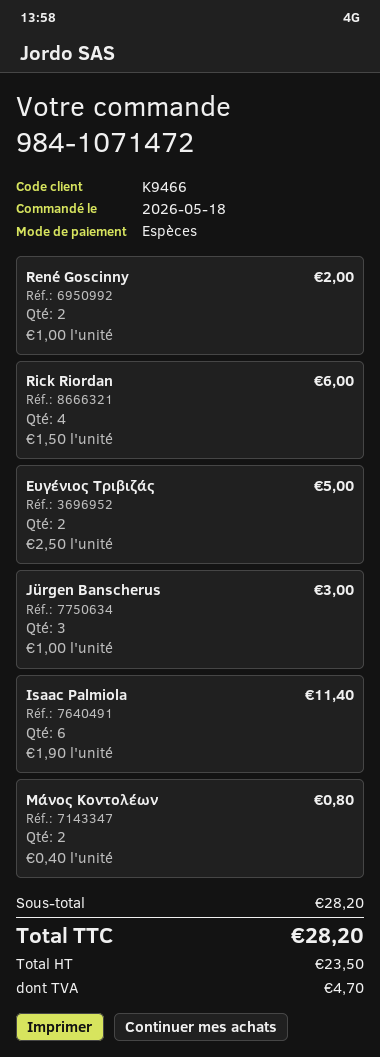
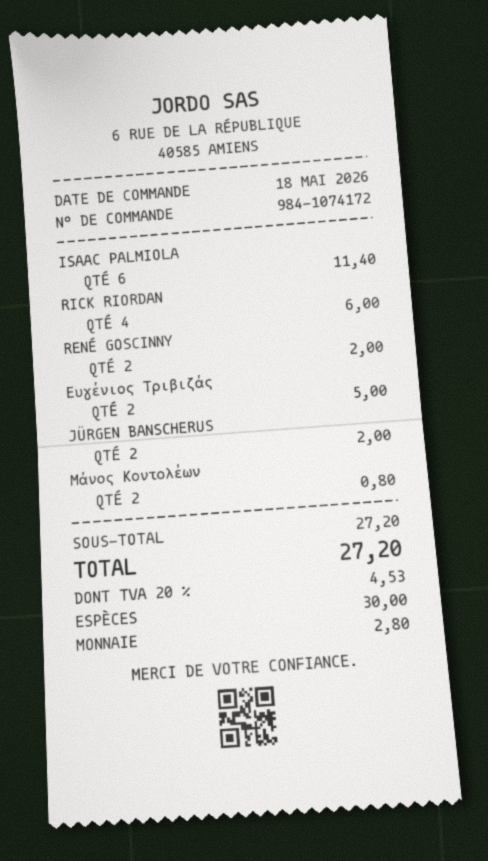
order number: 984-1071472 -> 984-1074172
Jürgen Banscherus: 3 for 3.00 -> 2 for 2.00
subtotal: 28.20 -> 27.20
tax: 4.70 -> 4.53
total: 28.20 -> 27.20

